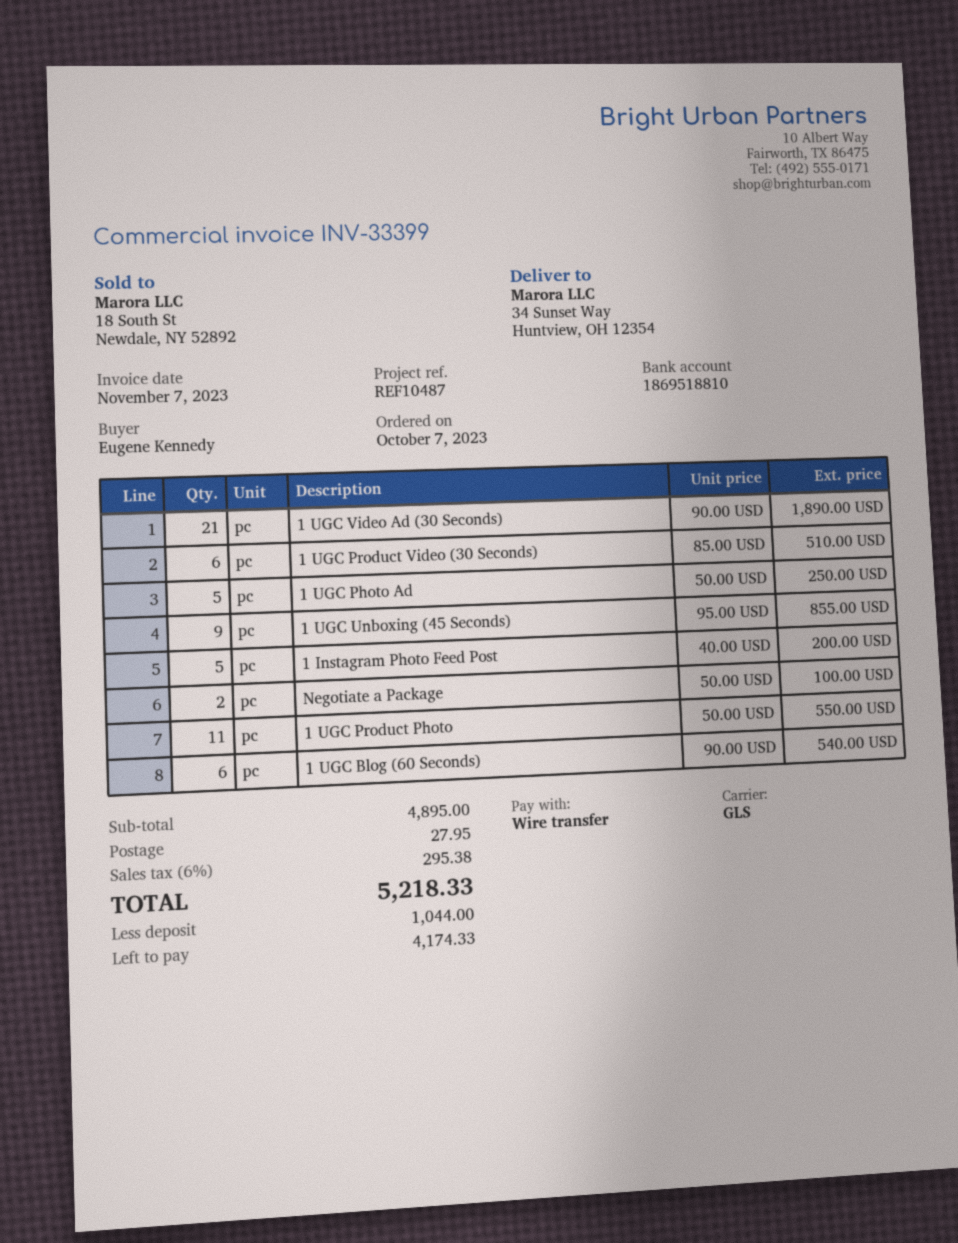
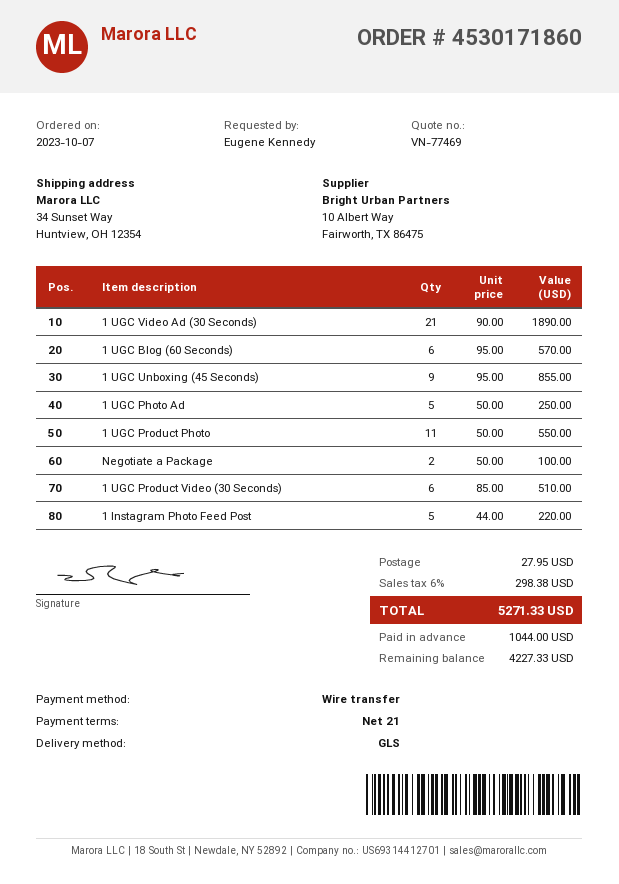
1 Instagram Photo Feed Post: 5 x 40.00 = 200.00 -> 5 x 44.00 = 220.00
1 UGC Blog (60 Seconds): 6 x 90.00 = 540.00 -> 6 x 95.00 = 570.00
tax: 6% = 295.38 -> 6% = 298.38
total: 5218.33 -> 5271.33
balance: 4174.33 -> 4227.33

